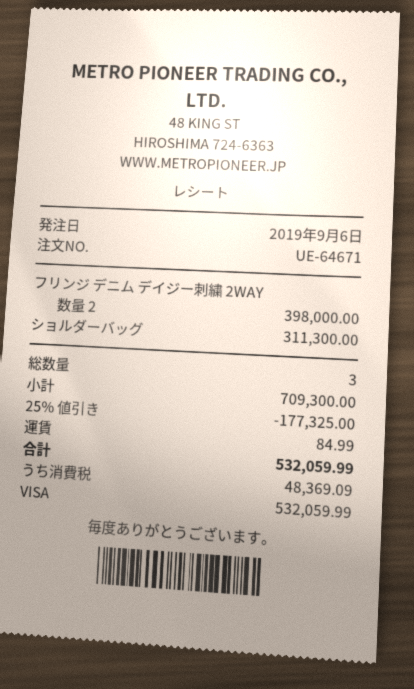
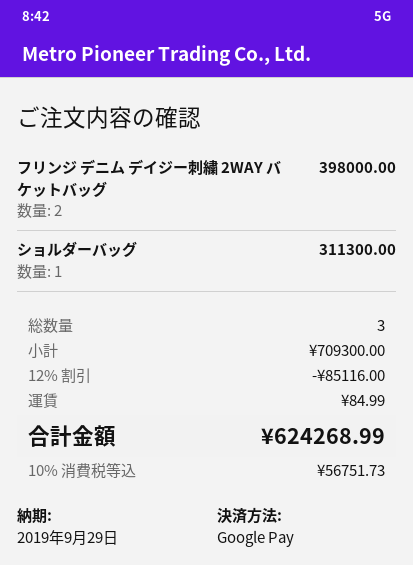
payment method: Visa -> Google Pay
discount: 25% = 177325.00 -> 12% = 85116.00
tax: 48369.09 -> 56751.73
total: 532059.99 -> 624268.99

